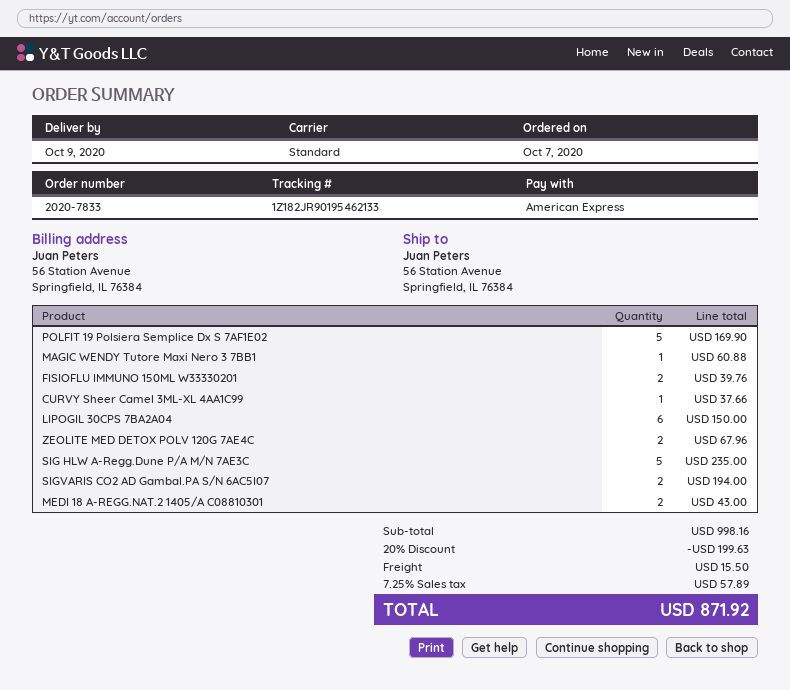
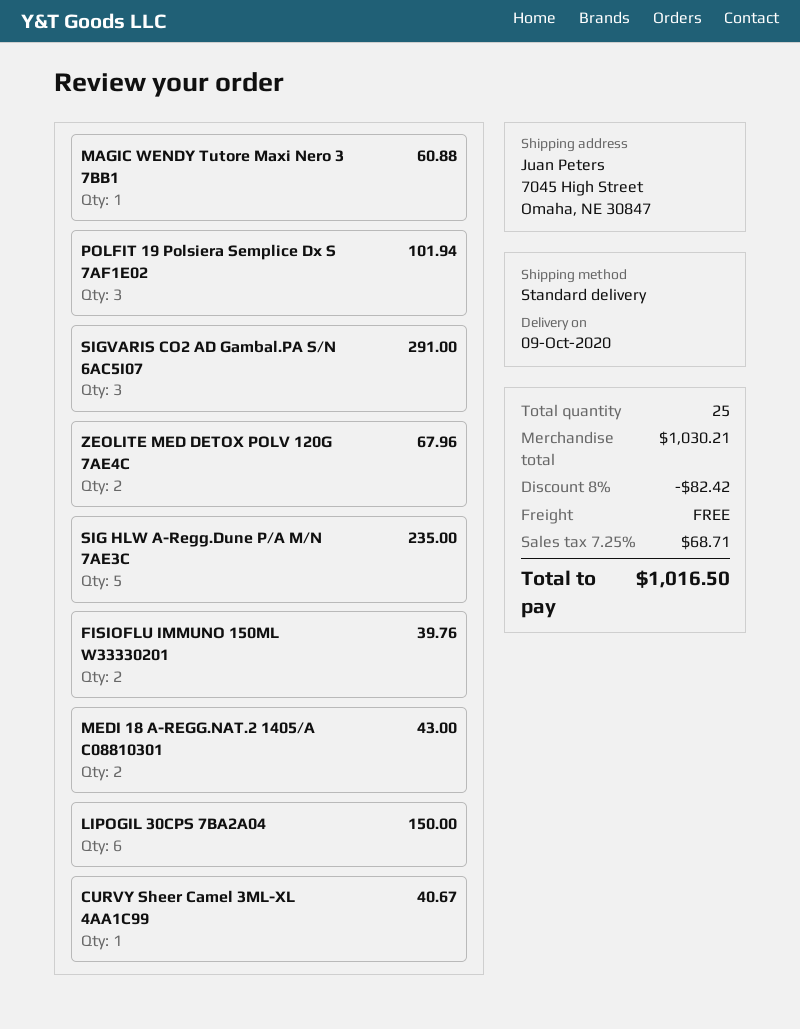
ship to: 56 Station Avenue, Springfield, IL 76384 -> 7045 High Street, Omaha, NE 30847
POLFIT 19 Polsiera Semplice Dx S 7AF1E02: 5 for 169.90 -> 3 for 101.94
CURVY Sheer Camel 3ML-XL 4AA1C99: 1 for 37.66 -> 1 for 40.67
SIGVARIS CO2 AD Gambal.PA S/N 6AC5I07: 2 for 194.00 -> 3 for 291.00
subtotal: 998.16 -> 1030.21
discount: 20% = 199.63 -> 8% = 82.42
shipping: 15.50 -> 0.00
tax: 7.25% = 57.89 -> 7.25% = 68.71
total: 871.92 -> 1016.50

